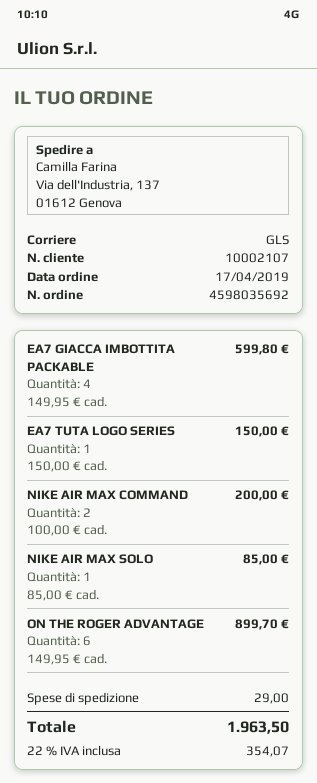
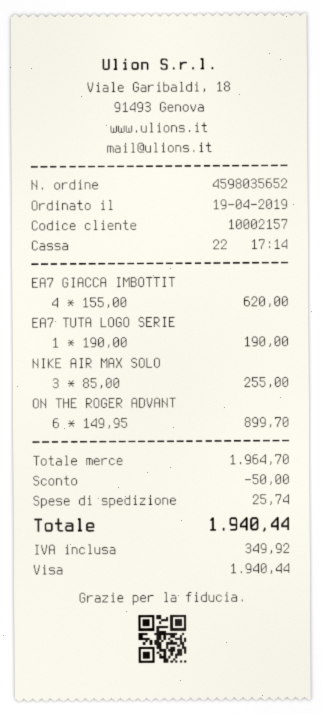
order number: 4598035692 -> 4598035652
order date: 2019-04-17 -> 2019-04-19
customer number: 10002107 -> 10002157
EA7 GIACCA IMBOTTITA PACKABLE: 4 x 149.95 = 599.80 -> 4 x 155.00 = 620.00
EA7 TUTA LOGO SERIES: 1 x 150.00 = 150.00 -> 1 x 190.00 = 190.00
NIKE AIR MAX COMMAND: 2 x 100.00 = 200.00 -> none
NIKE AIR MAX SOLO: 1 x 85.00 = 85.00 -> 3 x 85.00 = 255.00
discount: none -> 50.00
shipping: 29.00 -> 25.74
tax: 354.07 -> 349.92
total: 1963.50 -> 1940.44

